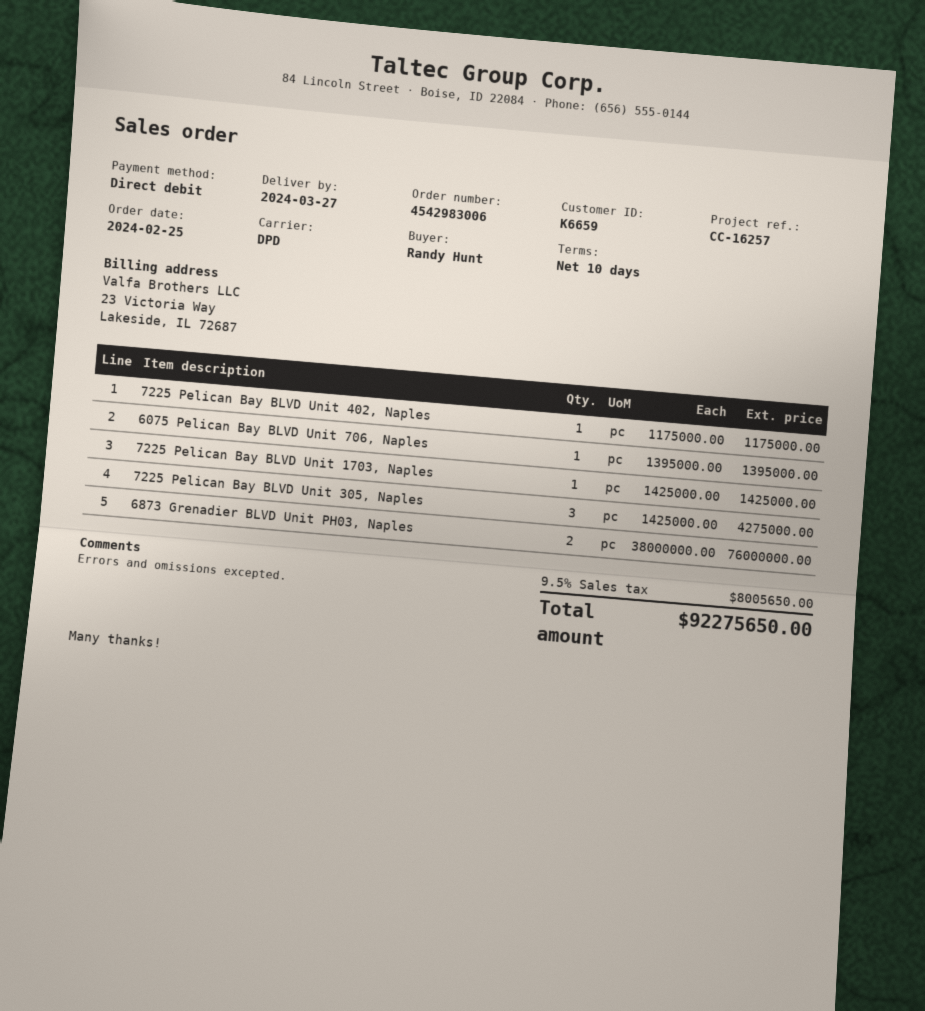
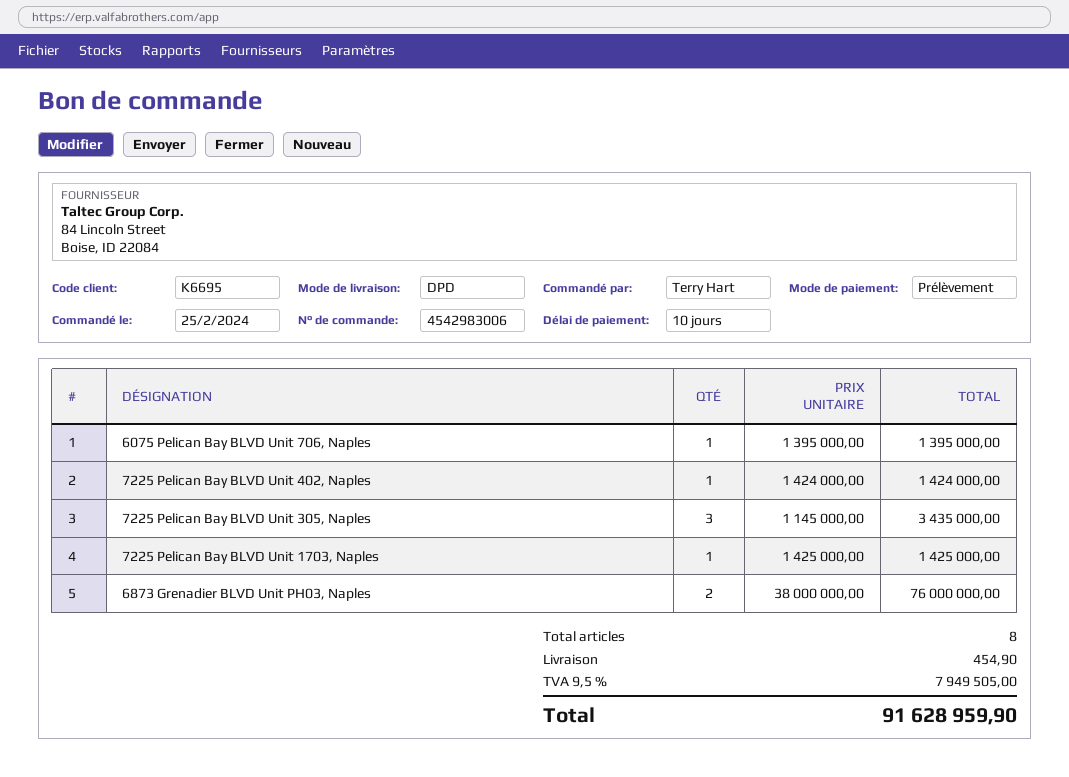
customer number: K6659 -> K6695
ordered by: Randy Hunt -> Terry Hart
7225 Pelican Bay BLVD Unit 402, Naples: 1 x 1175000.00 = 1175000.00 -> 1 x 1424000.00 = 1424000.00
7225 Pelican Bay BLVD Unit 305, Naples: 3 x 1425000.00 = 4275000.00 -> 3 x 1145000.00 = 3435000.00
shipping: none -> 454.90
tax: 9.5% = 8005650.00 -> 9.5% = 7949505.00
total: 92275650.00 -> 91628959.90

